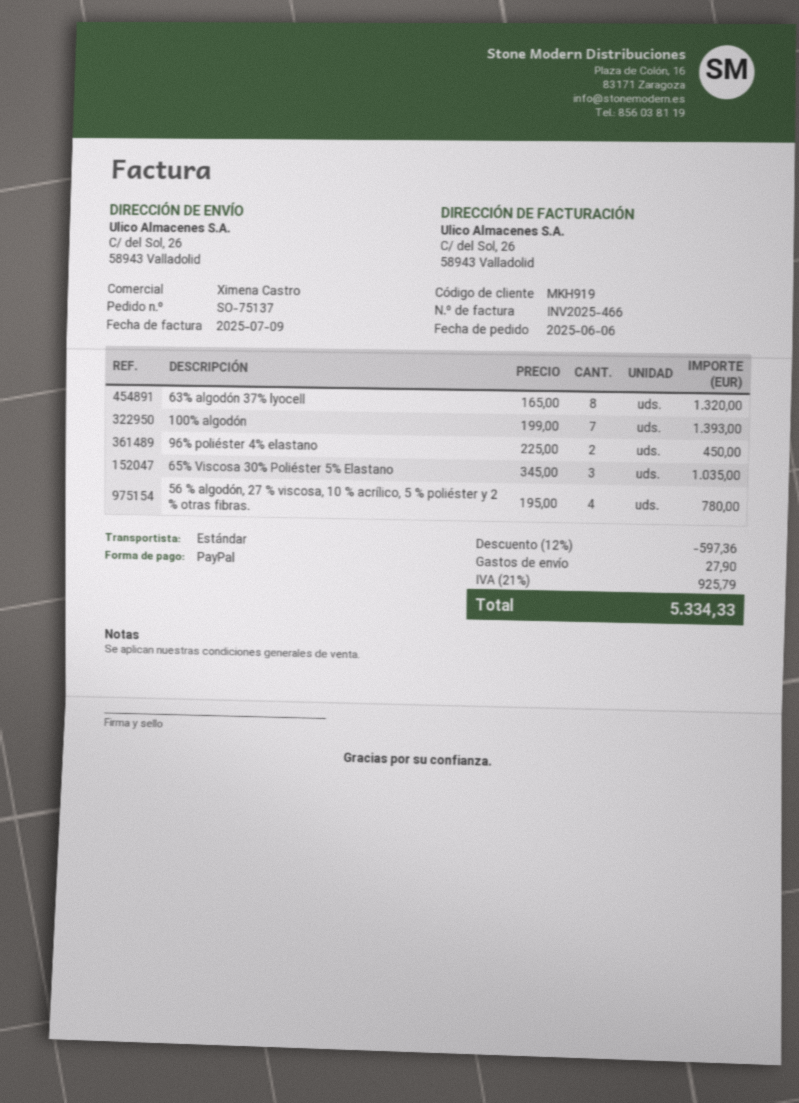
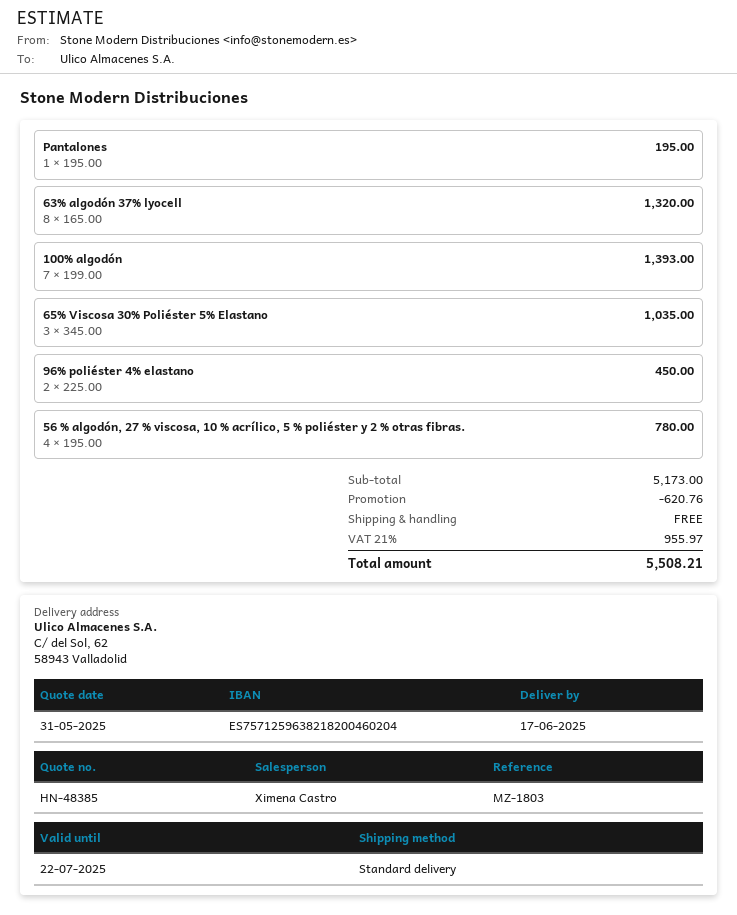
ship to: C/ del Sol, 26, 58943 Valladolid -> C/ del Sol, 62, 58943 Valladolid
Pantalones: none -> 1 x 195.00 = 195.00
discount: 597.36 -> 620.76
shipping: 27.90 -> 0.00
tax: 21% = 925.79 -> 21% = 955.97
total: 5334.33 -> 5508.21

